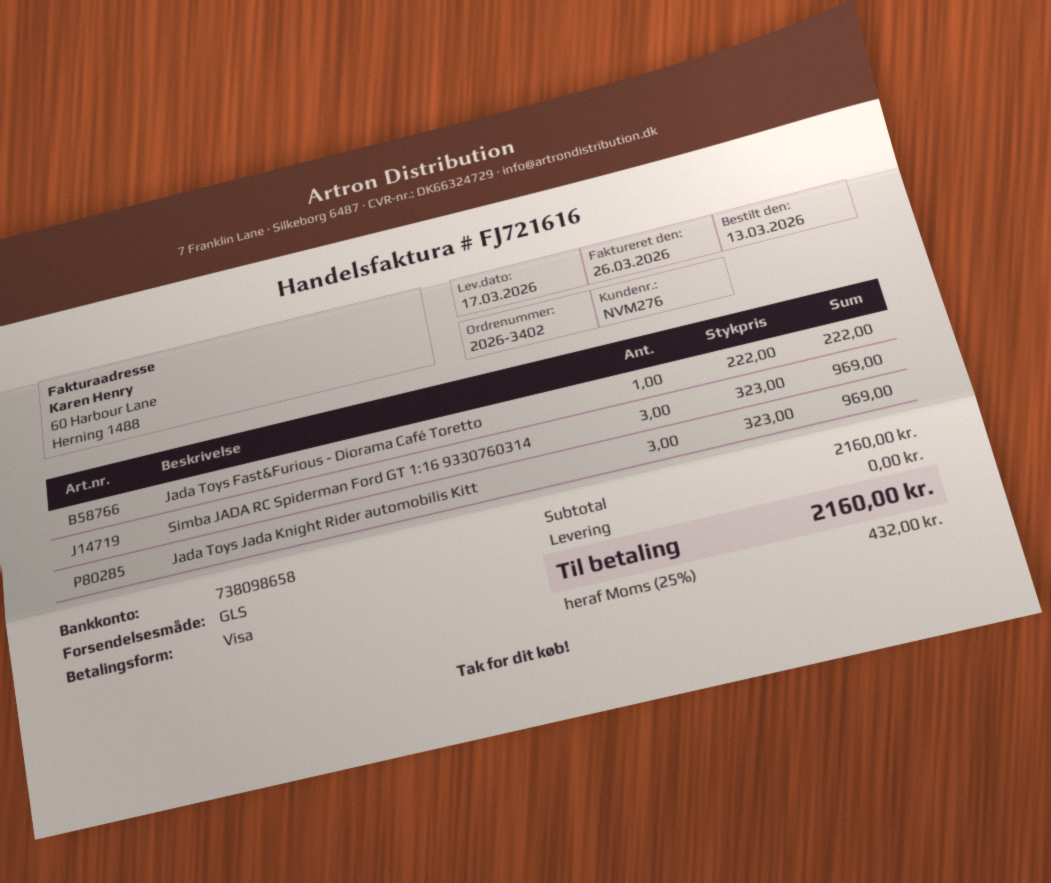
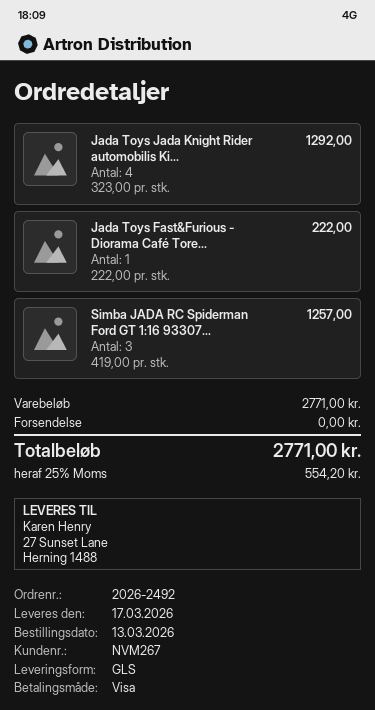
order number: 2026-3402 -> 2026-2492
customer number: NVM276 -> NVM267
Simba JADA RC Spiderman Ford GT 1:16 9330760314: 3 x 323.00 = 969.00 -> 3 x 419.00 = 1257.00
Jada Toys Jada Knight Rider automobilis Kitt: 3 x 323.00 = 969.00 -> 4 x 323.00 = 1292.00
subtotal: 2160.00 -> 2771.00
tax: 25% = 432.00 -> 25% = 554.20
total: 2160.00 -> 2771.00

